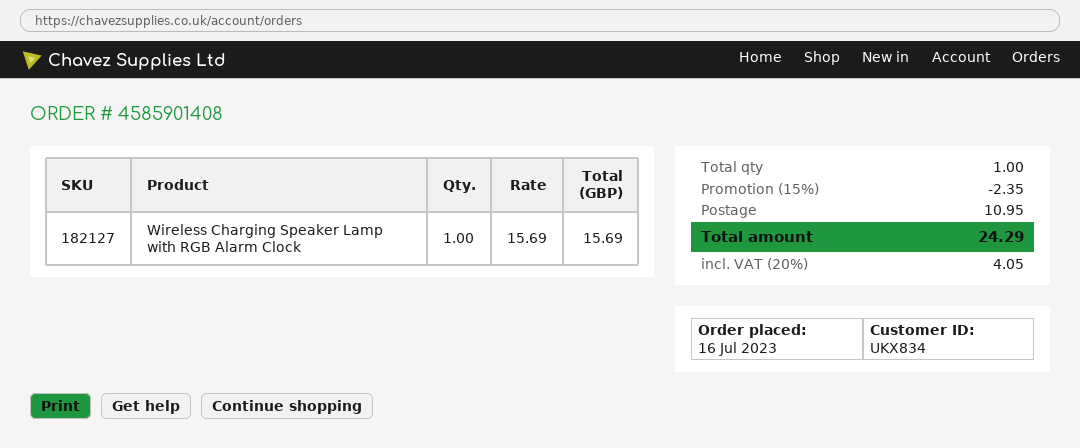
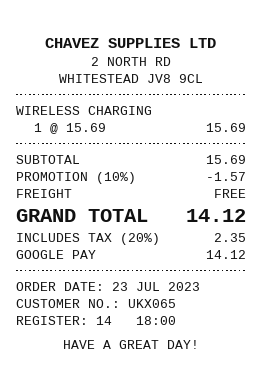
order date: 2023-07-16 -> 2023-07-23
customer number: UKX834 -> UKX065
discount: 15% = 2.35 -> 10% = 1.57
shipping: 10.95 -> 0.00
tax: 20% = 4.05 -> 20% = 2.35
total: 24.29 -> 14.12

